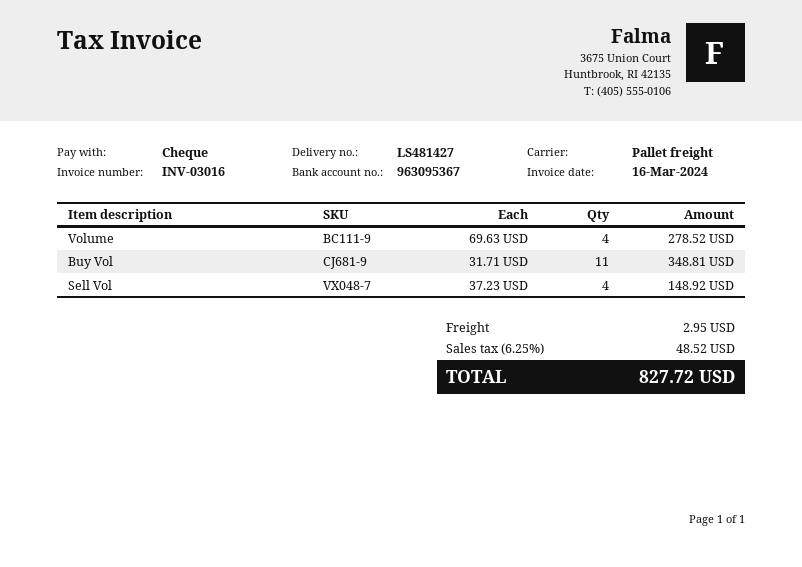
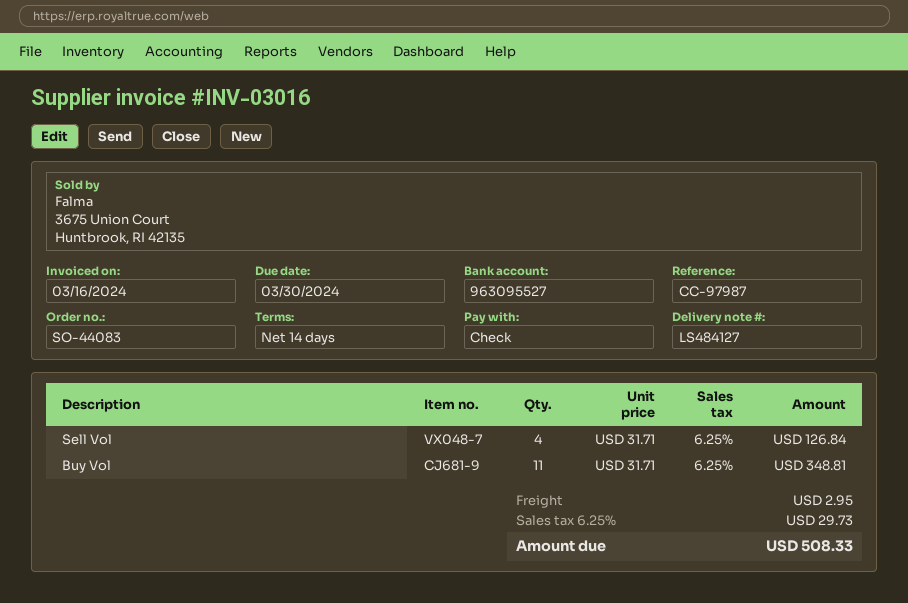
delivery note number: LS481427 -> LS484127
bank account: 963095367 -> 963095527
Volume: 4 x 69.63 = 278.52 -> none
Sell Vol: 4 x 37.23 = 148.92 -> 4 x 31.71 = 126.84
tax: 6.25% = 48.52 -> 6.25% = 29.73
total: 827.72 -> 508.33

